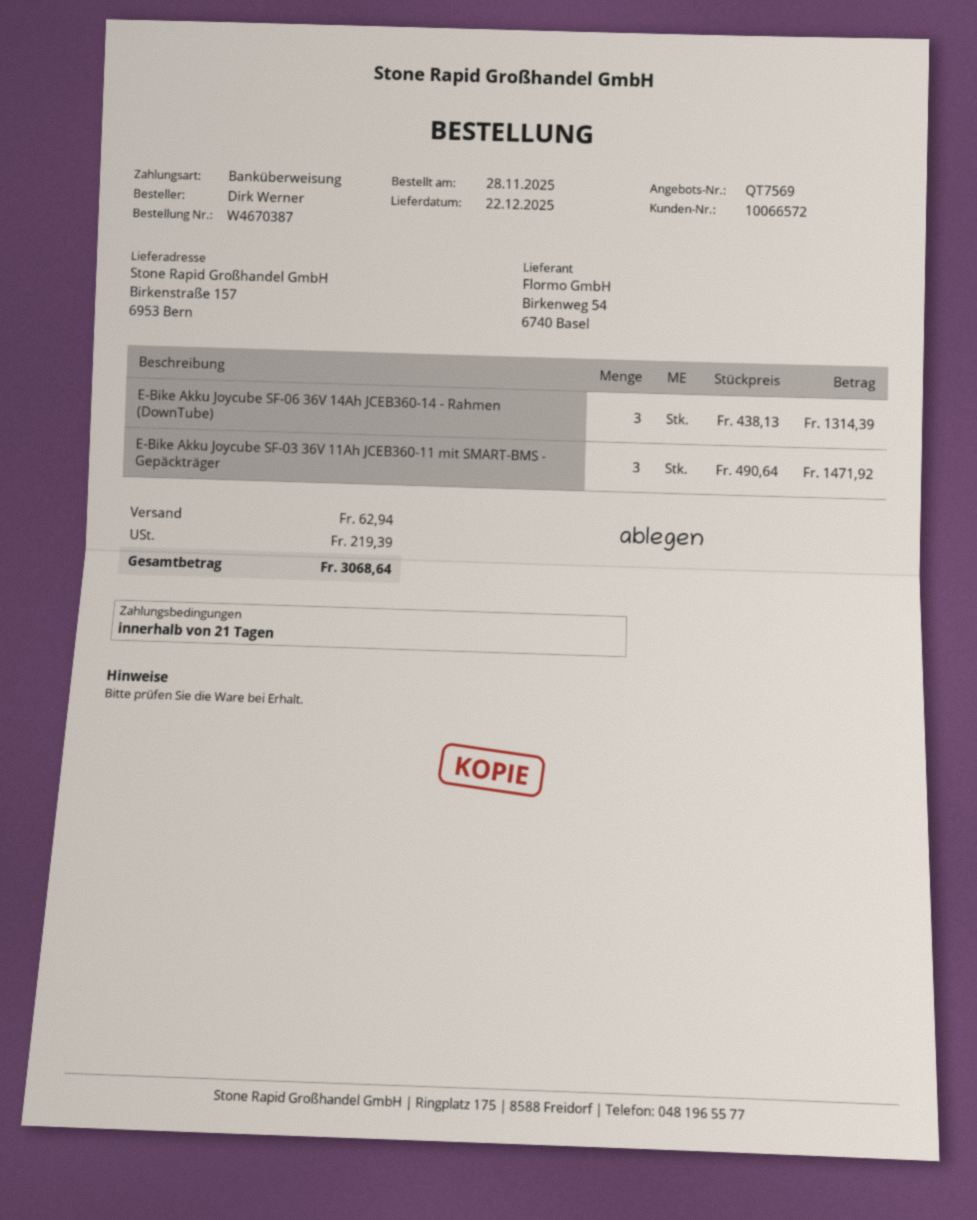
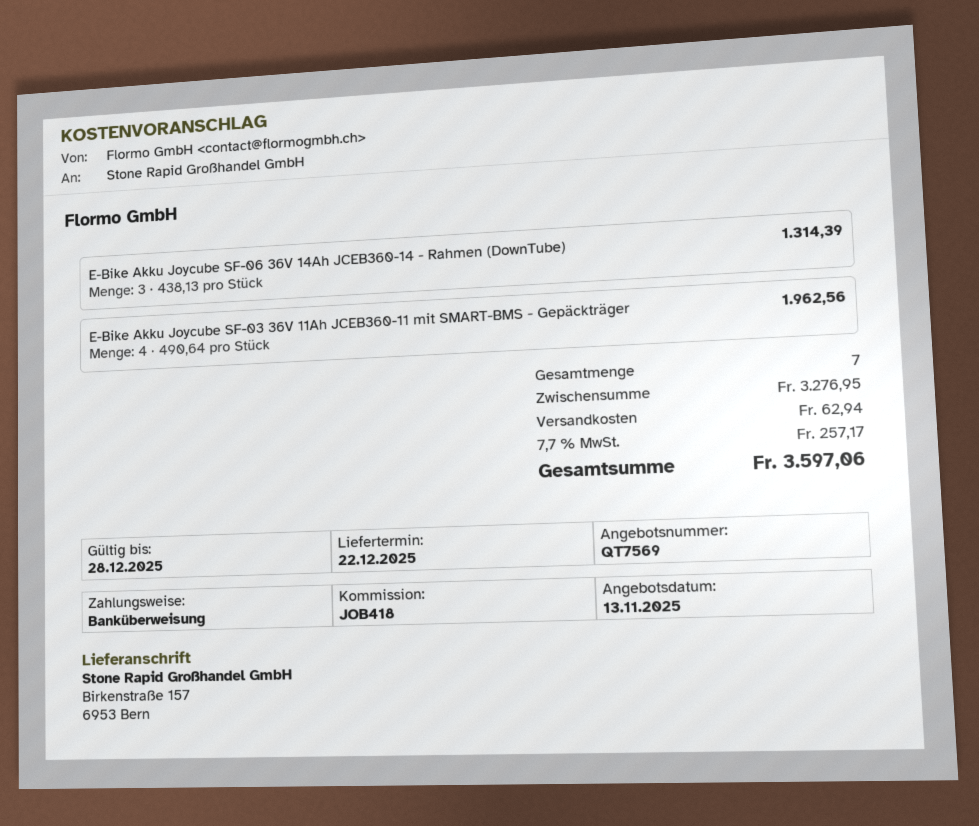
E-Bike Akku Joycube SF-03 36V 11Ah JCEB360-11 mit SMART-BMS - Gepäckträger: 3 x 490.64 = 1471.92 -> 4 x 490.64 = 1962.56
tax: 219.39 -> 257.17
total: 3068.64 -> 3597.06

